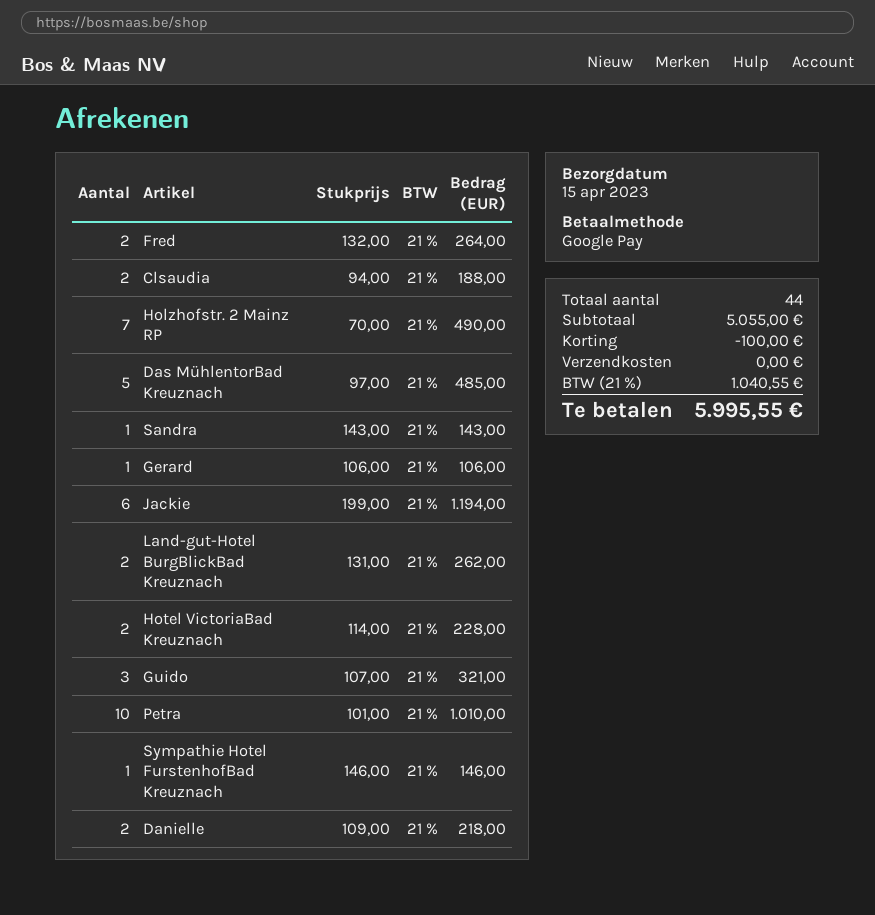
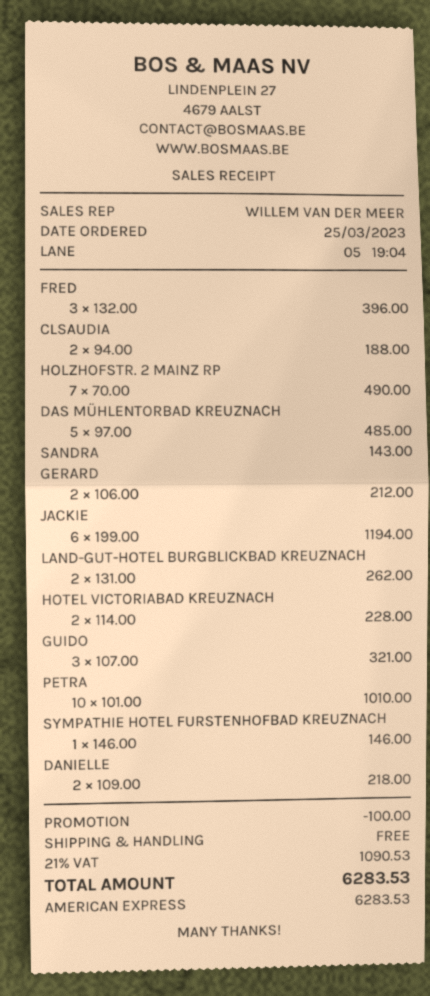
payment method: Google Pay -> American Express
Fred: 2 x 132.00 = 264.00 -> 3 x 132.00 = 396.00
Gerard: 1 x 106.00 = 106.00 -> 2 x 106.00 = 212.00
tax: 21% = 1040.55 -> 21% = 1090.53
total: 5995.55 -> 6283.53

